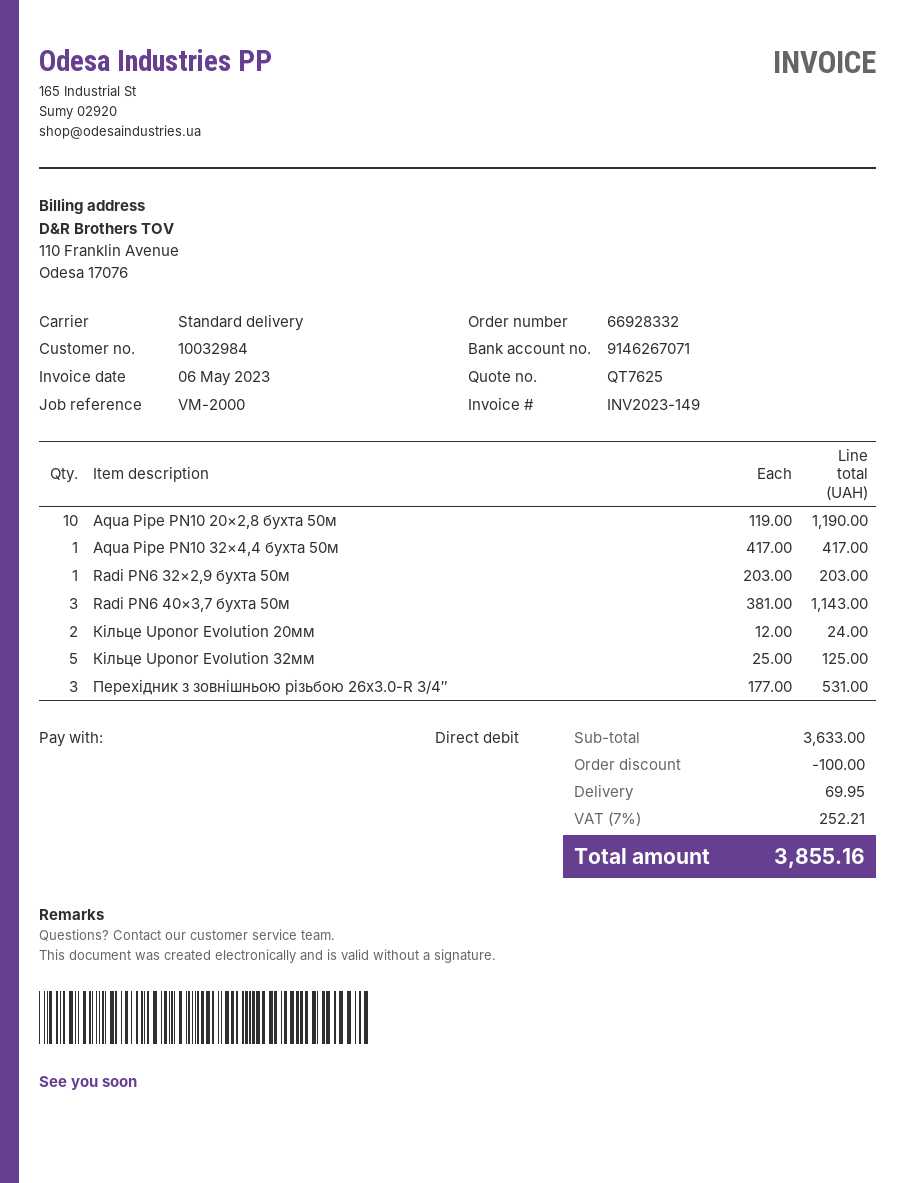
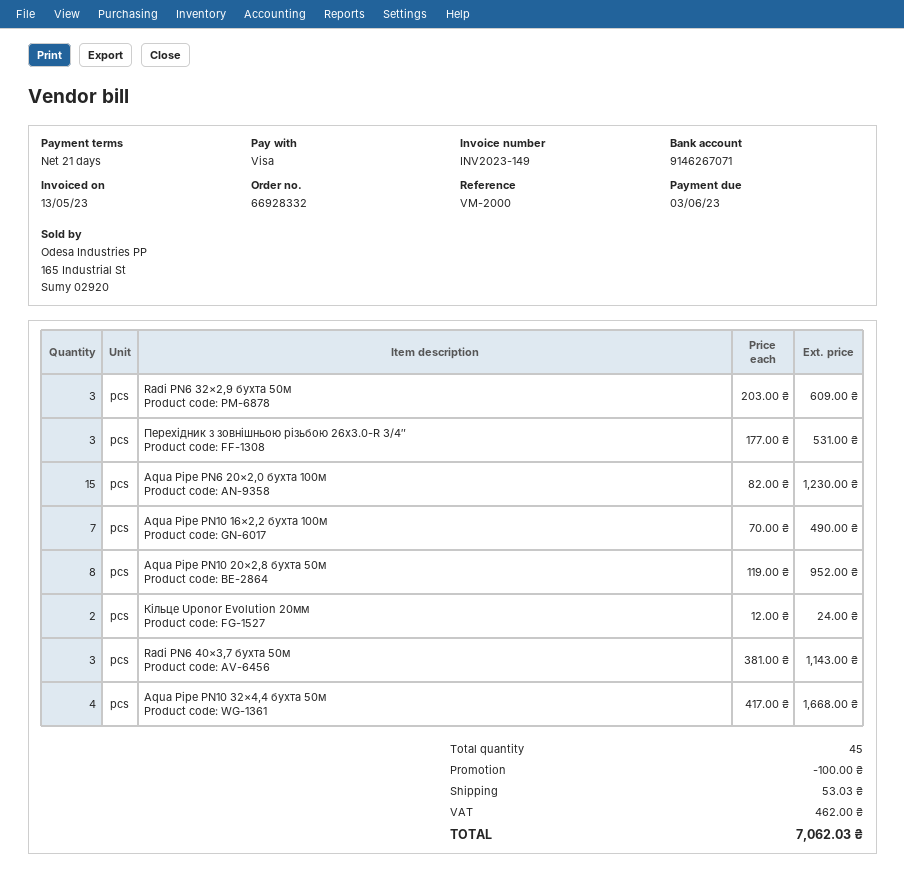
invoice date: 2023-05-06 -> 2023-05-13
payment method: direct debit -> Visa
Aqua Pipe PN10 20×2,8 бухта 50м: 10 x 119.00 = 1190.00 -> 8 x 119.00 = 952.00
Aqua Pipe PN10 32×4,4 бухта 50м: 1 x 417.00 = 417.00 -> 4 x 417.00 = 1668.00
Radi PN6 32×2,9 бухта 50м: 1 x 203.00 = 203.00 -> 3 x 203.00 = 609.00
Кільце Uponor Evolution 32мм: 5 x 25.00 = 125.00 -> none
Aqua Pipe PN6 20×2,0 бухта 100м: none -> 15 x 82.00 = 1230.00
Aqua Pipe PN10 16×2,2 бухта 100м: none -> 7 x 70.00 = 490.00
shipping: 69.95 -> 53.03
tax: 252.21 -> 462.00
total: 3855.16 -> 7062.03

